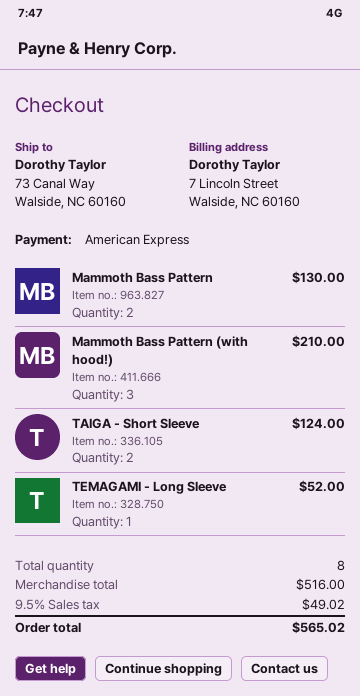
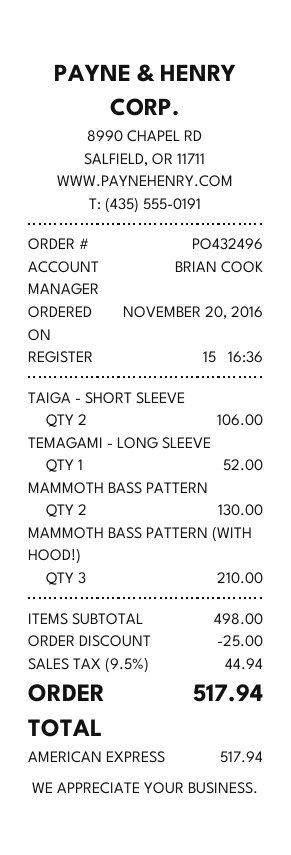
TAIGA - Short Sleeve: 2 for 124.00 -> 2 for 106.00
subtotal: 516.00 -> 498.00
discount: none -> 25.00
tax: 9.5% = 49.02 -> 9.5% = 44.94
total: 565.02 -> 517.94

